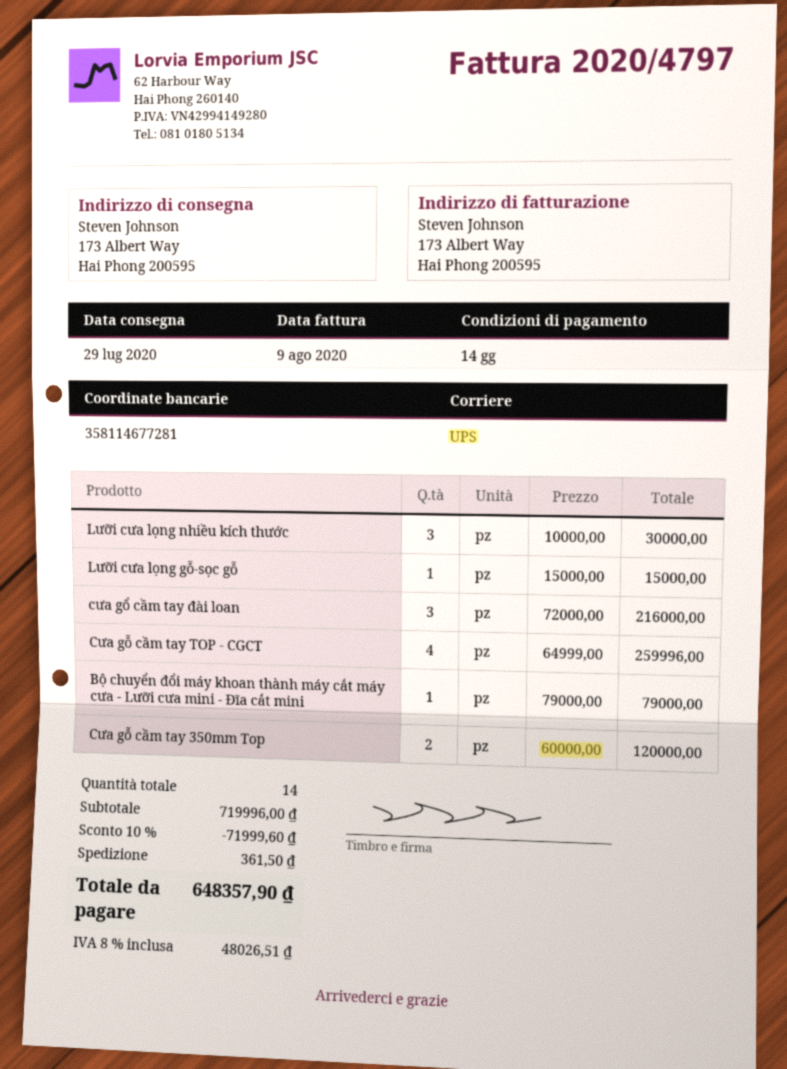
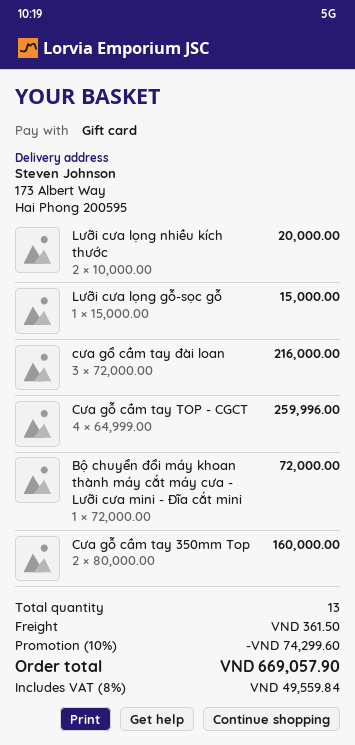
Lưỡi cưa lọng nhiều kích thước: 3 x 10000.00 = 30000.00 -> 2 x 10000.00 = 20000.00
Bộ chuyển đổi máy khoan thành máy cắt máy cưa - Lưỡi cưa mini - Đĩa cắt mini: 1 x 79000.00 = 79000.00 -> 1 x 72000.00 = 72000.00
Cưa gỗ cầm tay 350mm Top: 2 x 60000.00 = 120000.00 -> 2 x 80000.00 = 160000.00
total quantity: 14 -> 13
discount: 10% = 71999.60 -> 10% = 74299.60
tax: 8% = 48026.51 -> 8% = 49559.84
total: 648357.90 -> 669057.90

